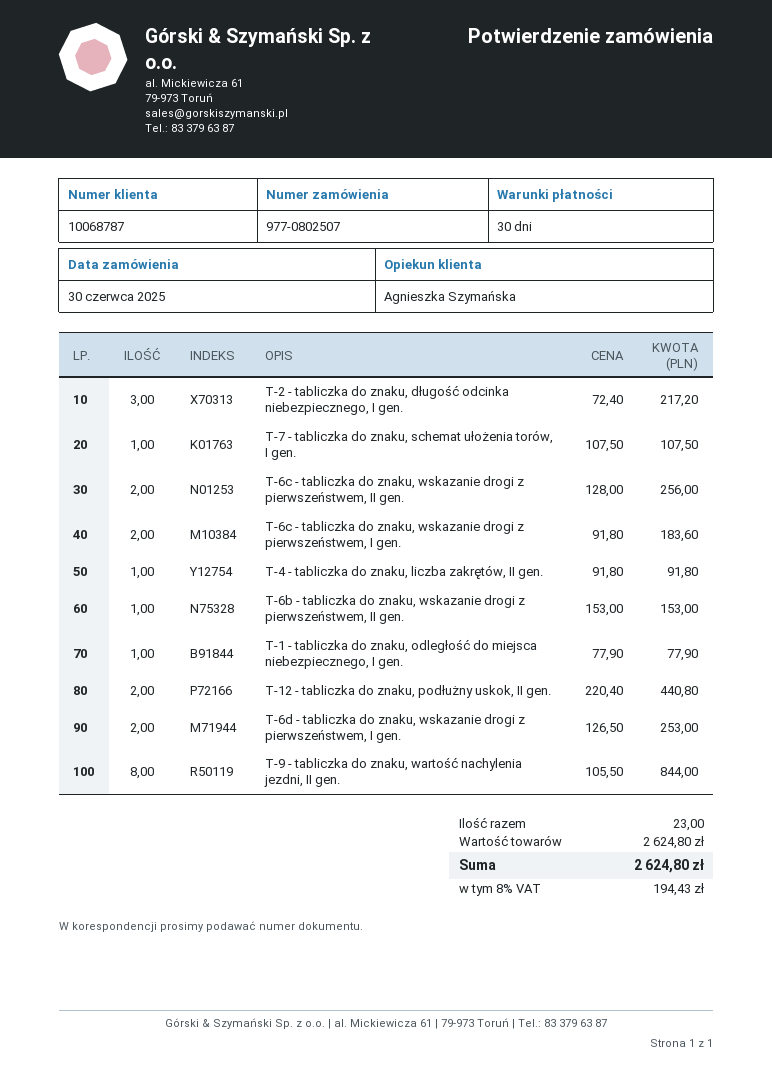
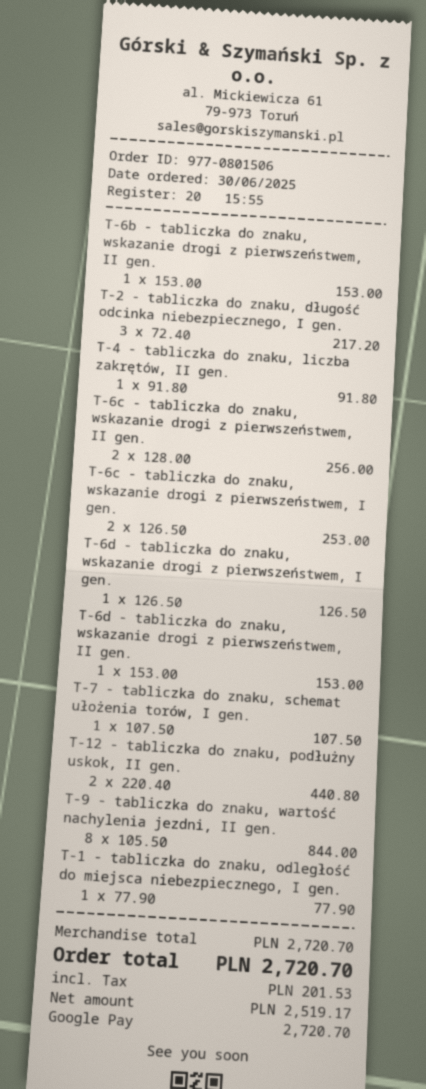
order number: 977-0802507 -> 977-0801506
T-6c - tabliczka do znaku, wskazanie drogi z pierwszeństwem, I gen.: 2 x 91.80 = 183.60 -> 2 x 126.50 = 253.00
T-6d - tabliczka do znaku, wskazanie drogi z pierwszeństwem, I gen.: 2 x 126.50 = 253.00 -> 1 x 126.50 = 126.50
T-6d - tabliczka do znaku, wskazanie drogi z pierwszeństwem, II gen.: none -> 1 x 153.00 = 153.00
subtotal: 2624.80 -> 2720.70
tax: 194.43 -> 201.53
total: 2624.80 -> 2720.70

